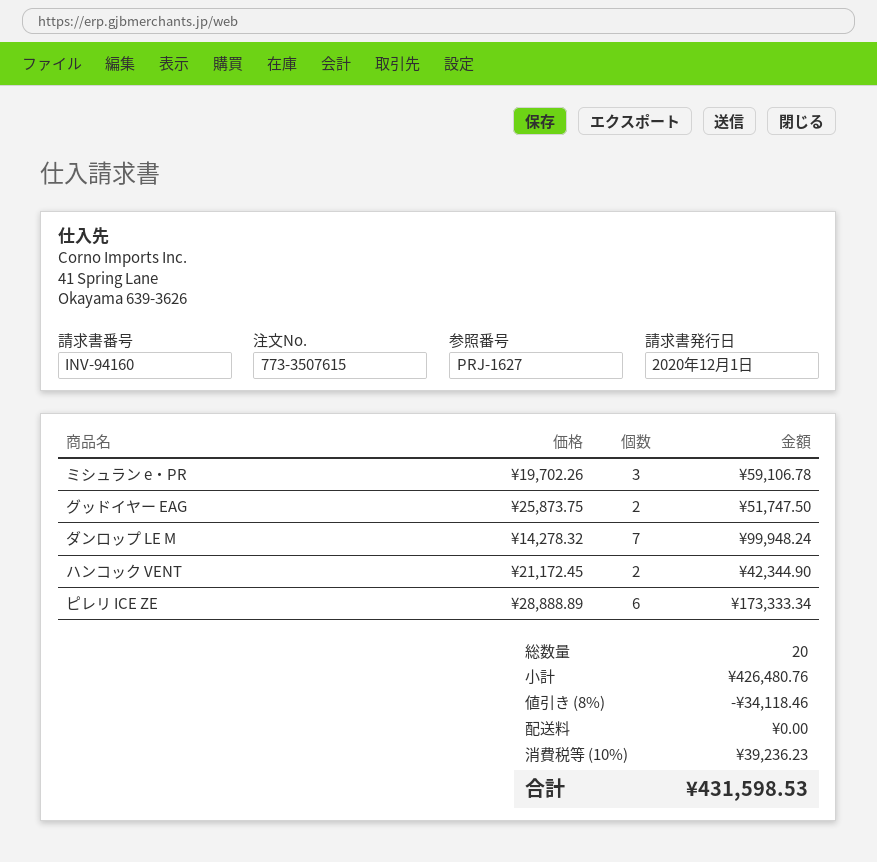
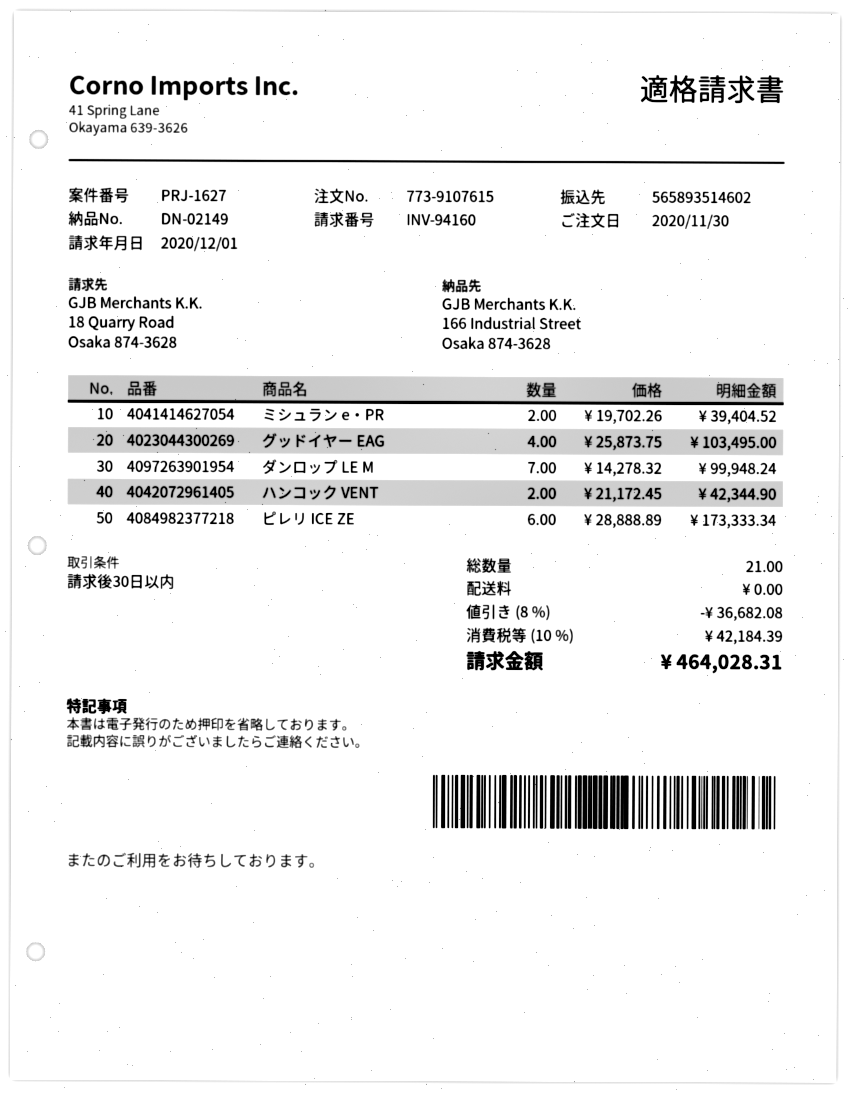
order number: 773-3507615 -> 773-9107615
ミシュラン e・PR: 3 x 19702.26 = 59106.78 -> 2 x 19702.26 = 39404.52
グッドイヤー EAG: 2 x 25873.75 = 51747.50 -> 4 x 25873.75 = 103495.00
total quantity: 20 -> 21
discount: 8% = 34118.46 -> 8% = 36682.08
tax: 10% = 39236.23 -> 10% = 42184.39
total: 431598.53 -> 464028.31

